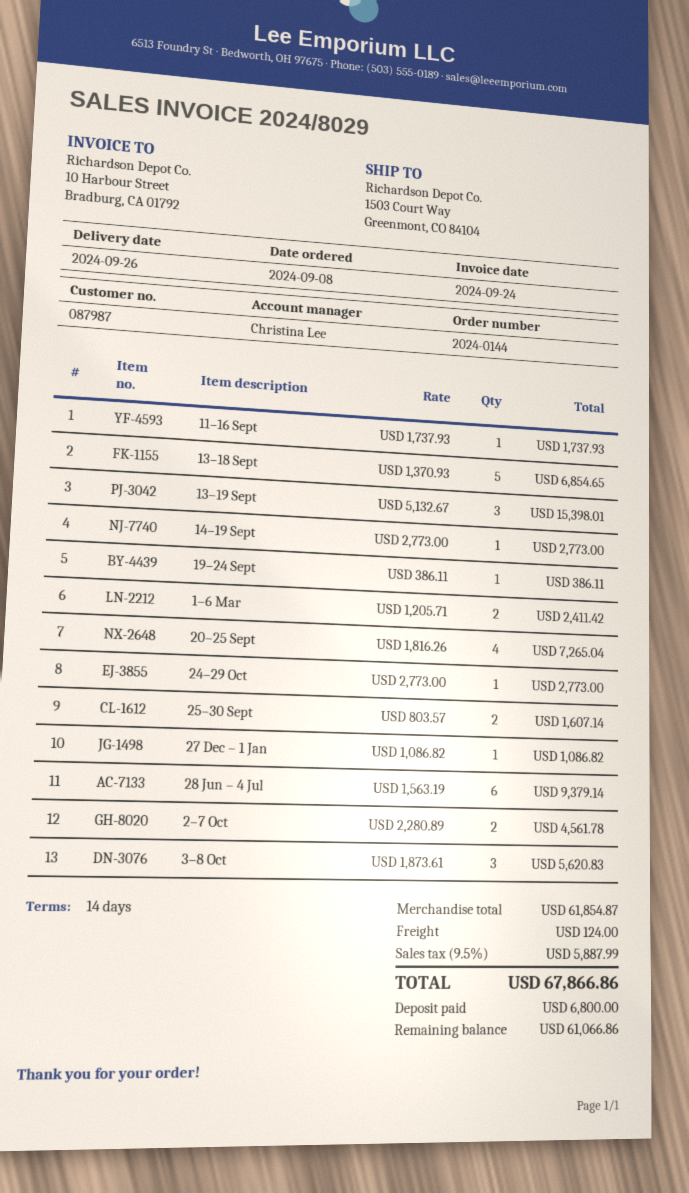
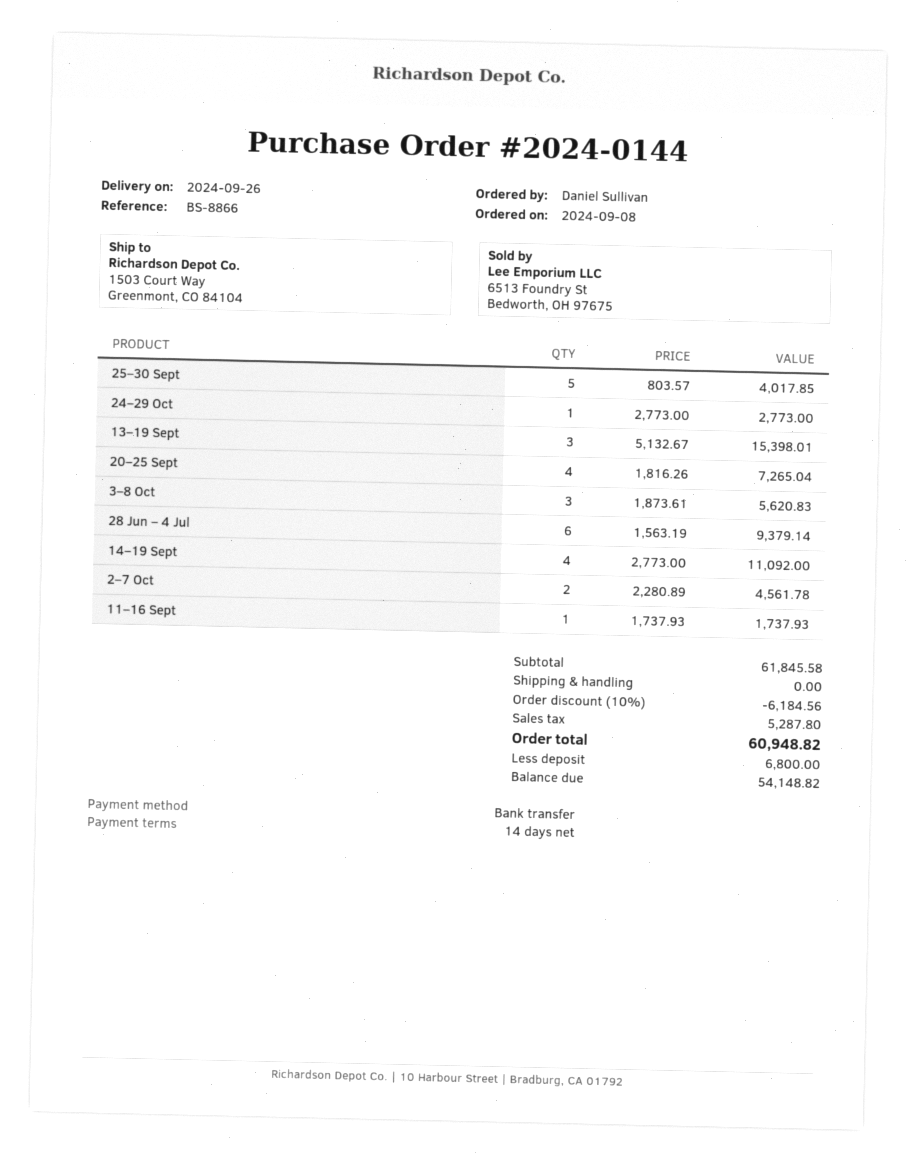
13–18 Sept: 5 x 1370.93 = 6854.65 -> none
14–19 Sept: 1 x 2773.00 = 2773.00 -> 4 x 2773.00 = 11092.00
19–24 Sept: 1 x 386.11 = 386.11 -> none
1–6 Mar: 2 x 1205.71 = 2411.42 -> none
25–30 Sept: 2 x 803.57 = 1607.14 -> 5 x 803.57 = 4017.85
27 Dec – 1 Jan: 1 x 1086.82 = 1086.82 -> none
subtotal: 61854.87 -> 61845.58
discount: none -> 10% = 6184.56
shipping: 124.00 -> 0.00
tax: 5887.99 -> 5287.80
total: 67866.86 -> 60948.82
balance: 61066.86 -> 54148.82

